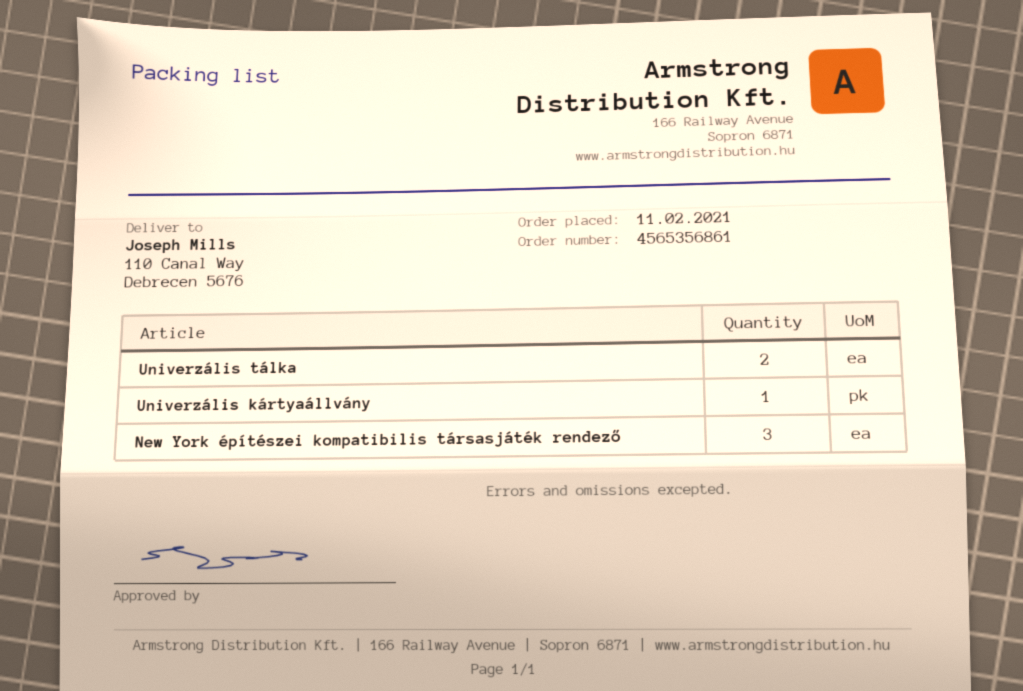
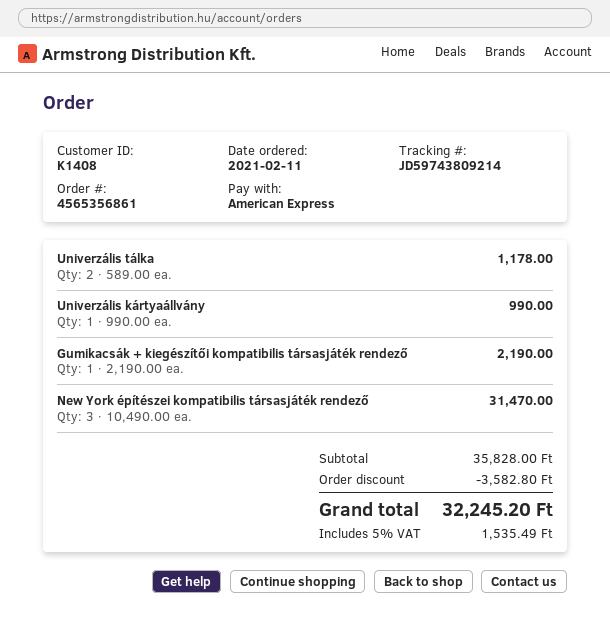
Gumikacsák + kiegészítői kompatibilis társasjáték rendező: none -> 1

